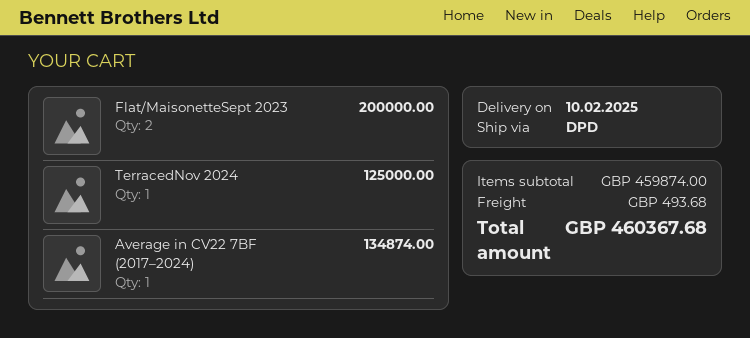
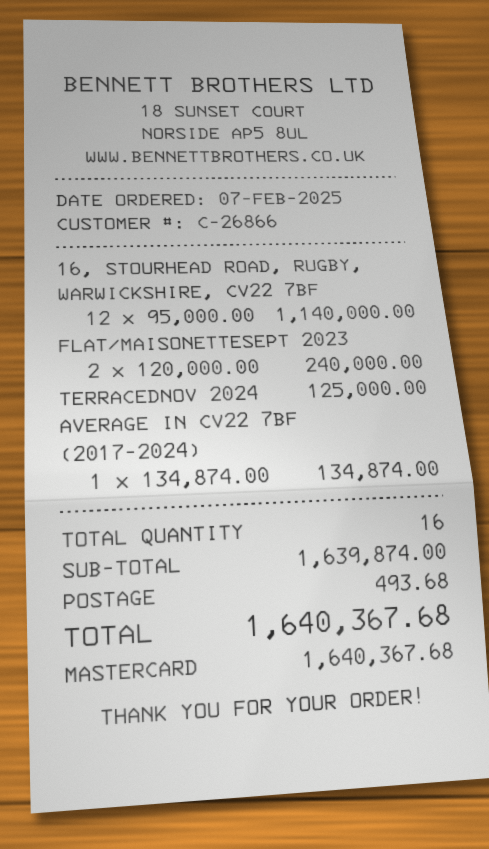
Flat/MaisonetteSept 2023: 2 for 200000.00 -> 2 for 240000.00
16, STOURHEAD ROAD, RUGBY, WARWICKSHIRE, CV22 7BF: none -> 12 for 1140000.00
subtotal: 459874.00 -> 1639874.00
total: 460367.68 -> 1640367.68

